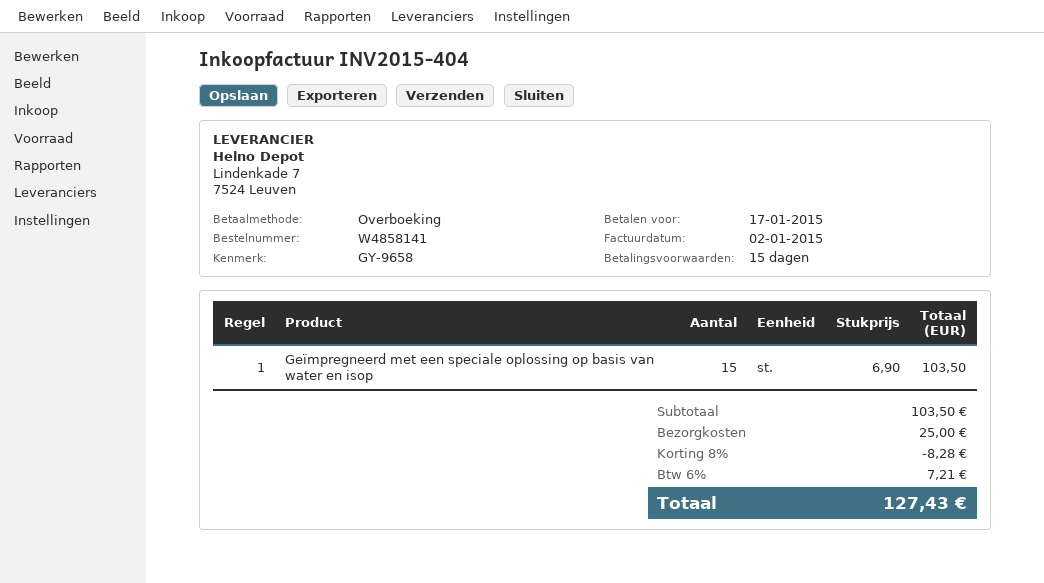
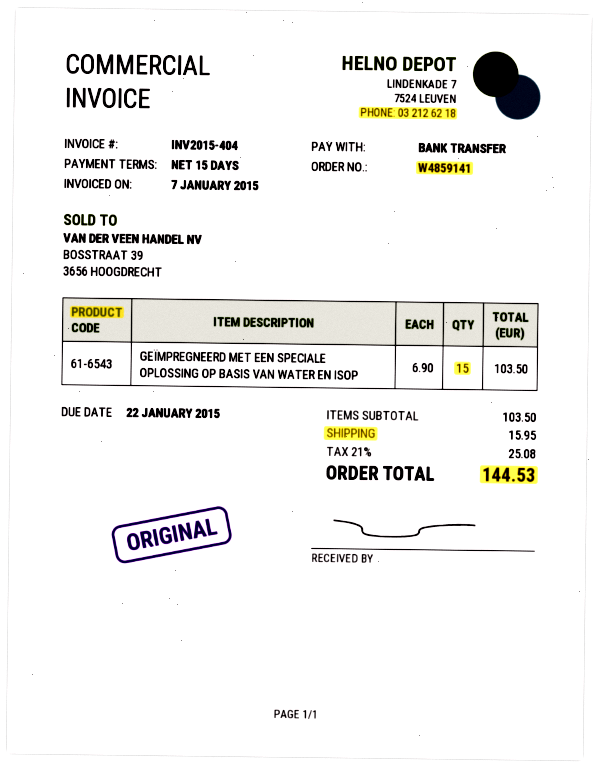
order number: W4858141 -> W4859141
invoice date: 2015-01-02 -> 2015-01-07
due date: 2015-01-17 -> 2015-01-22
discount: 8% = 8.28 -> none
shipping: 25.00 -> 15.95
tax: 6% = 7.21 -> 21% = 25.08
total: 127.43 -> 144.53

